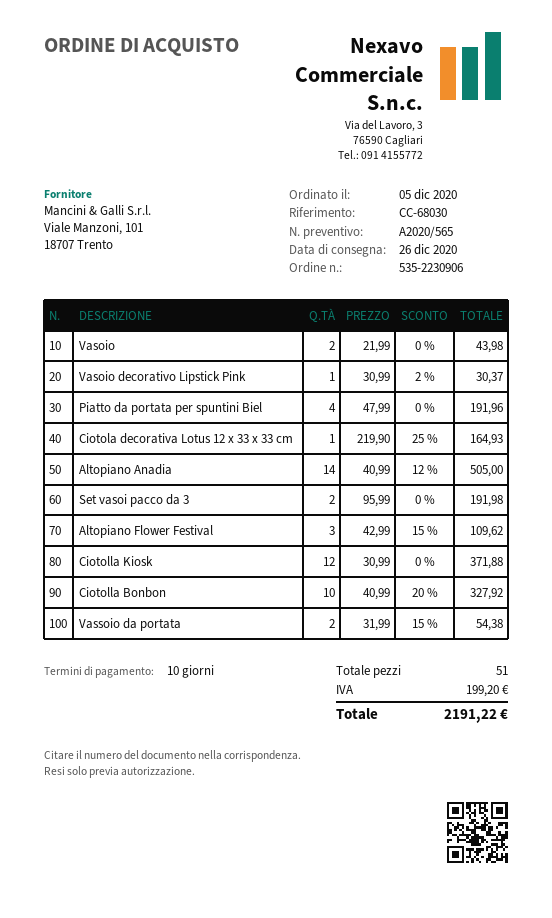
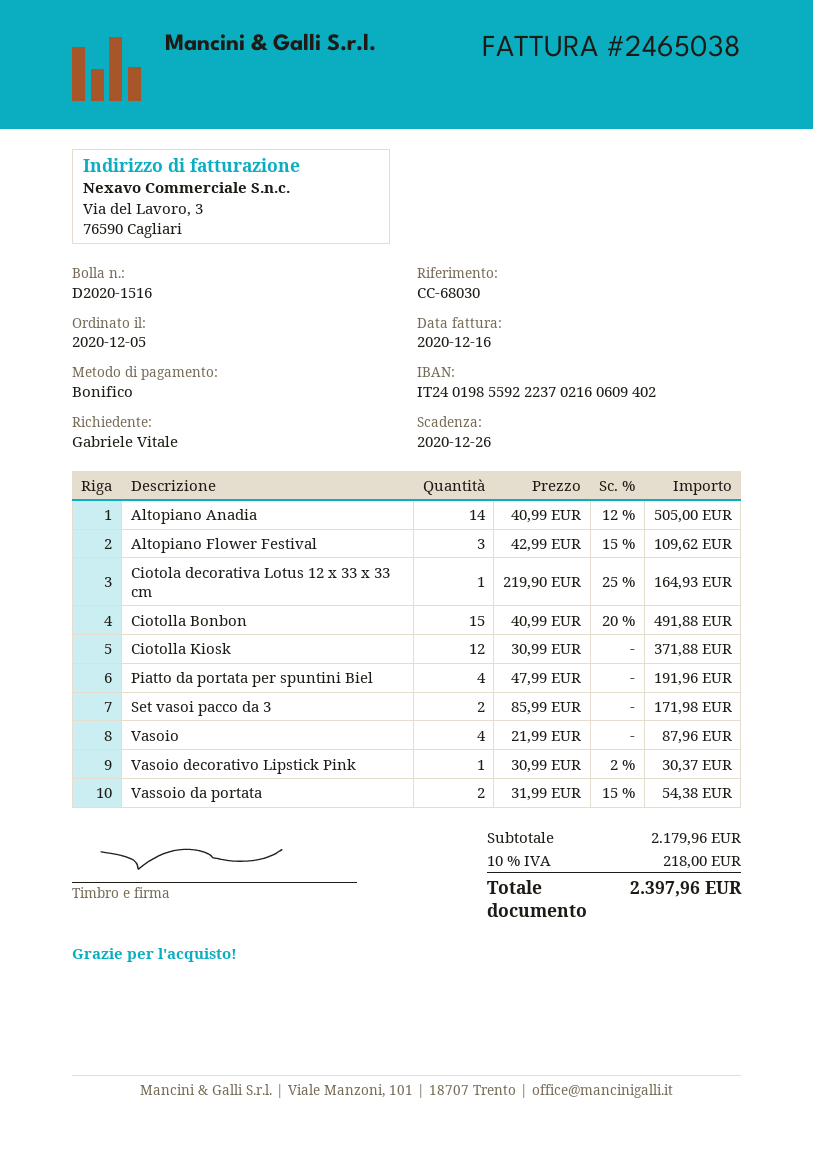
Vasoio: 2 x 21.99 = 43.98 -> 4 x 21.99 = 87.96
Set vasoi pacco da 3: 2 x 95.99 = 191.98 -> 2 x 85.99 = 171.98
Ciotolla Bonbon: 10 x 40.99 - 20% = 327.92 -> 15 x 40.99 - 20% = 491.88
tax: 199.20 -> 218.00
total: 2191.22 -> 2397.96

